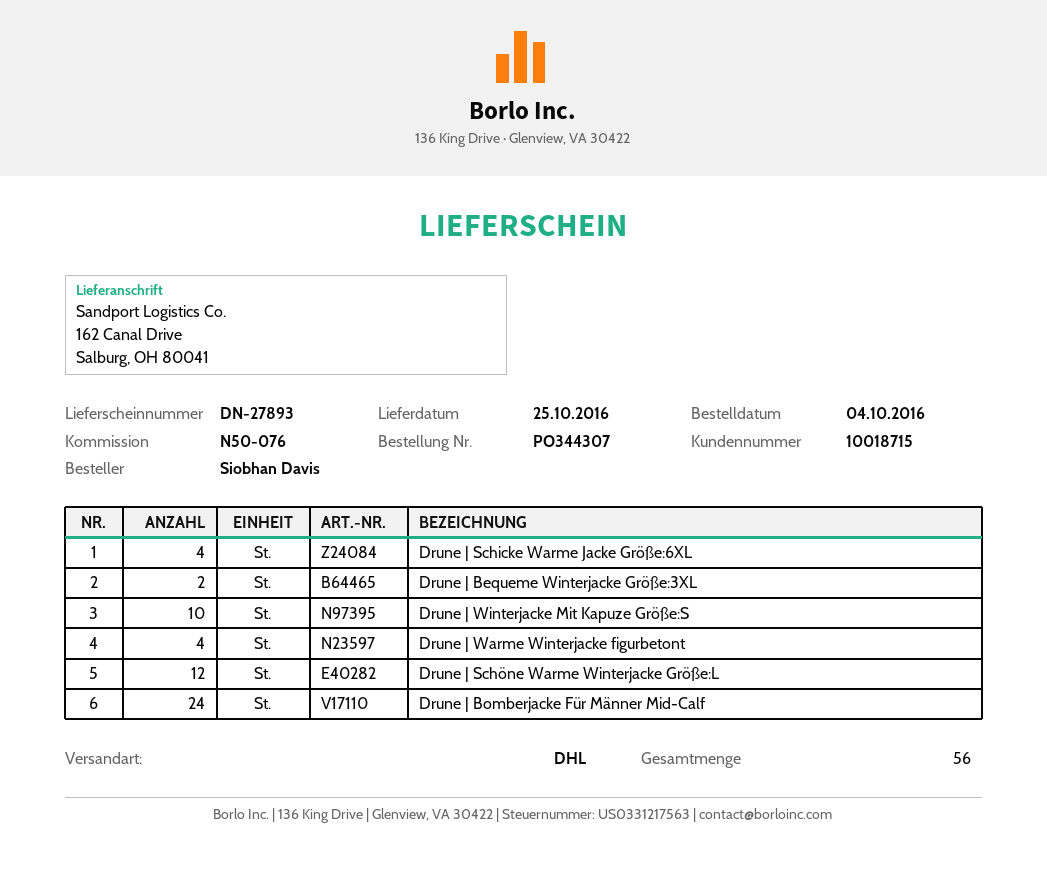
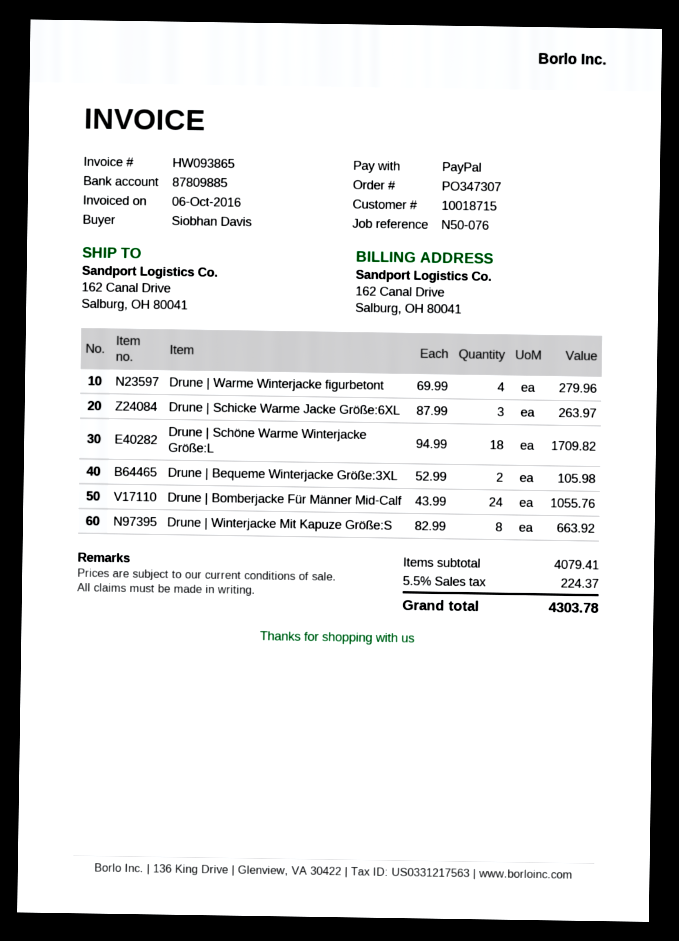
order number: PO344307 -> PO347307
Drune | Schicke Warme Jacke Größe:6XL: 4 -> 3
Drune | Winterjacke Mit Kapuze Größe:S: 10 -> 8
Drune | Schöne Warme Winterjacke Größe:L: 12 -> 18

